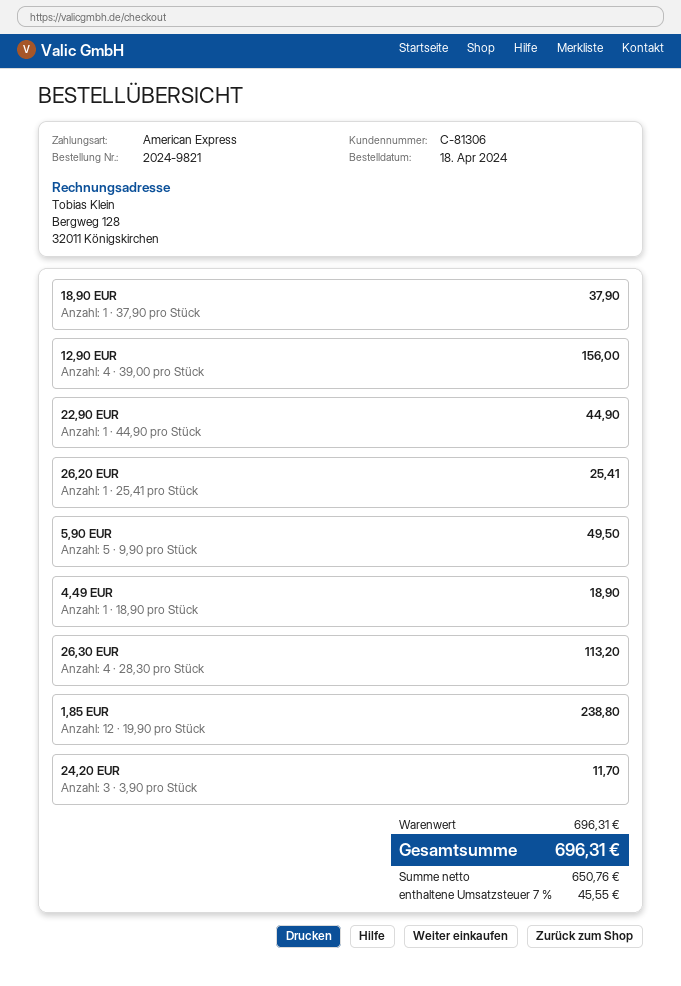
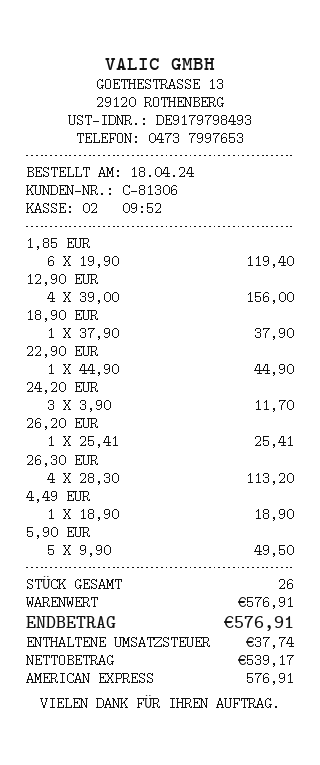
1,85 EUR: 12 x 19.90 = 238.80 -> 6 x 19.90 = 119.40
subtotal: 696.31 -> 576.91
net: 650.76 -> 539.17
tax: 45.55 -> 37.74
total: 696.31 -> 576.91

